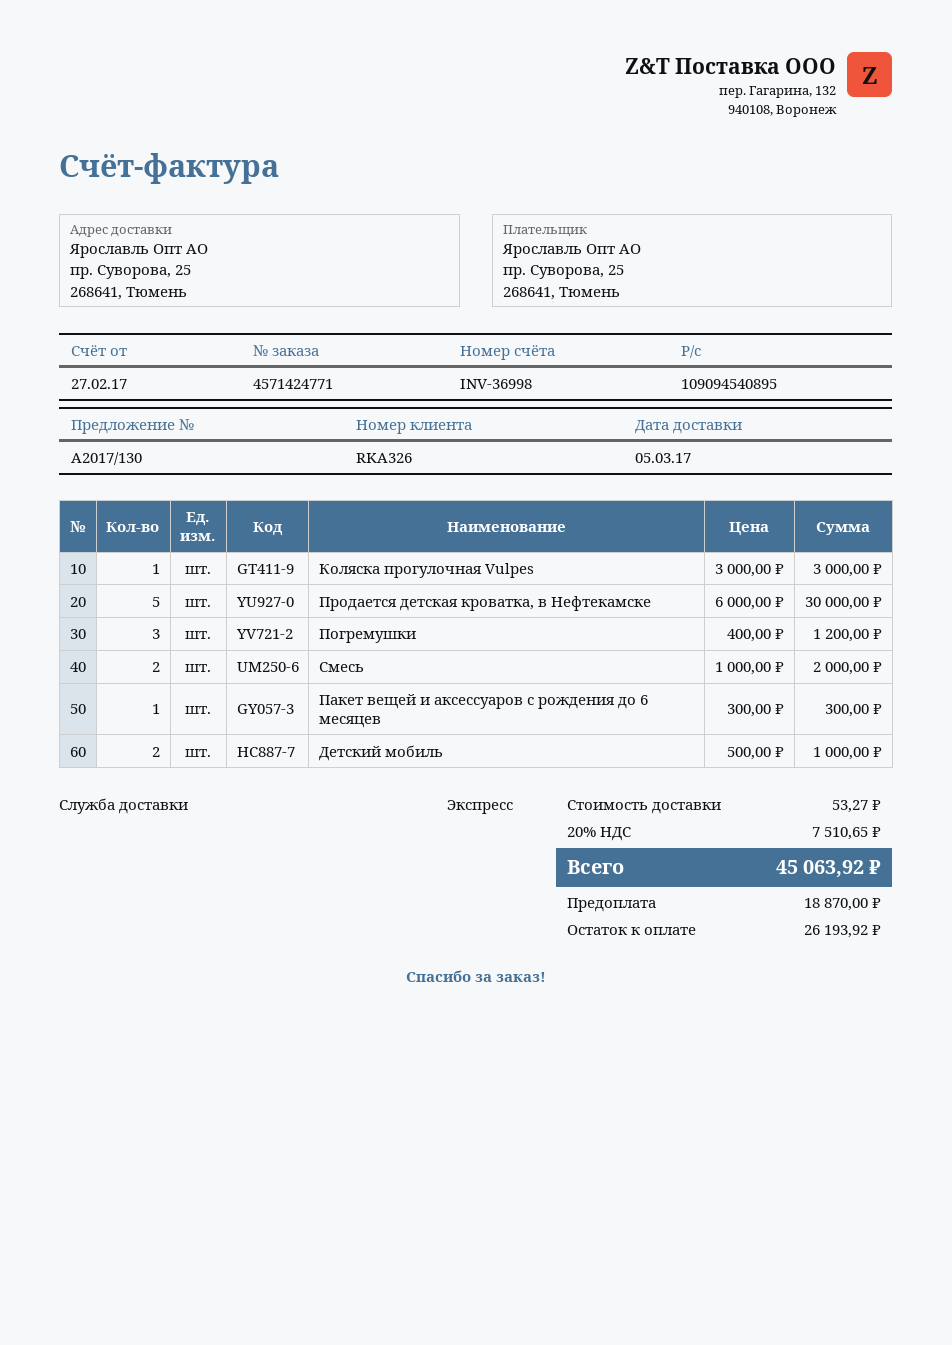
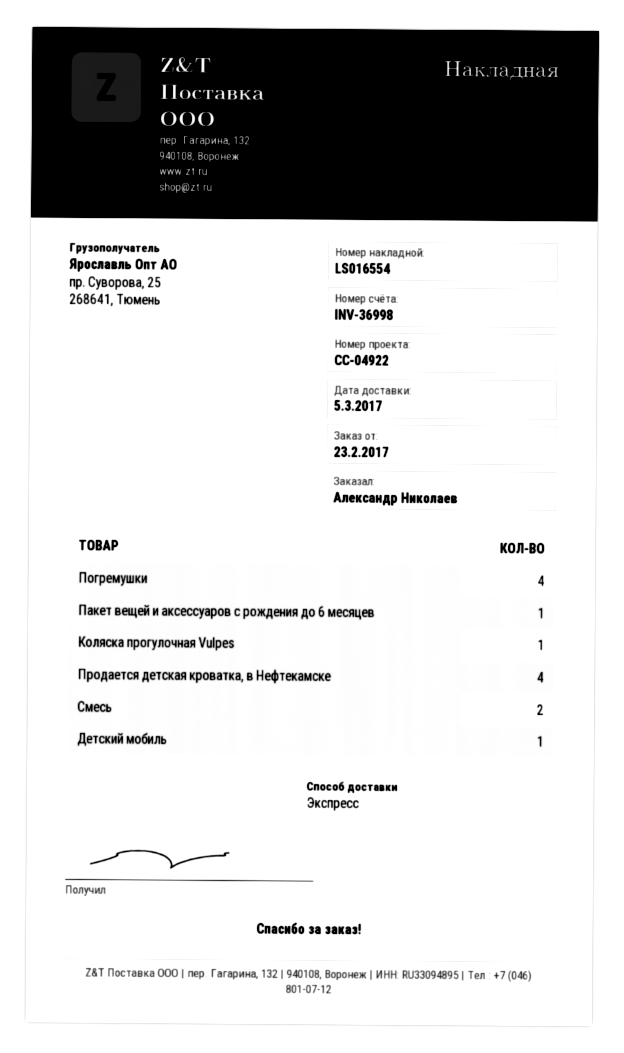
Продается детская кроватка, в Нефтекамске: 5 -> 4
Погремушки: 3 -> 4
Детский мобиль: 2 -> 1

